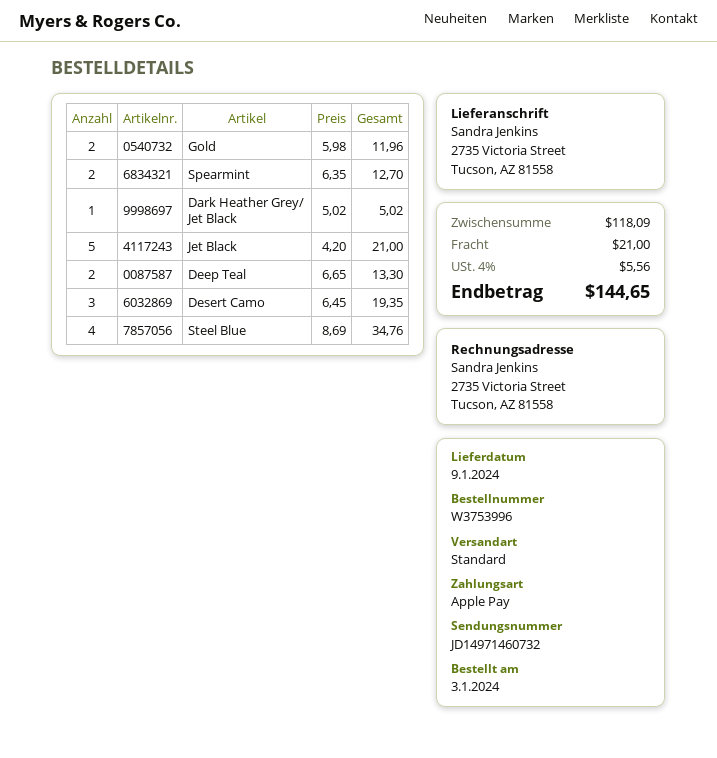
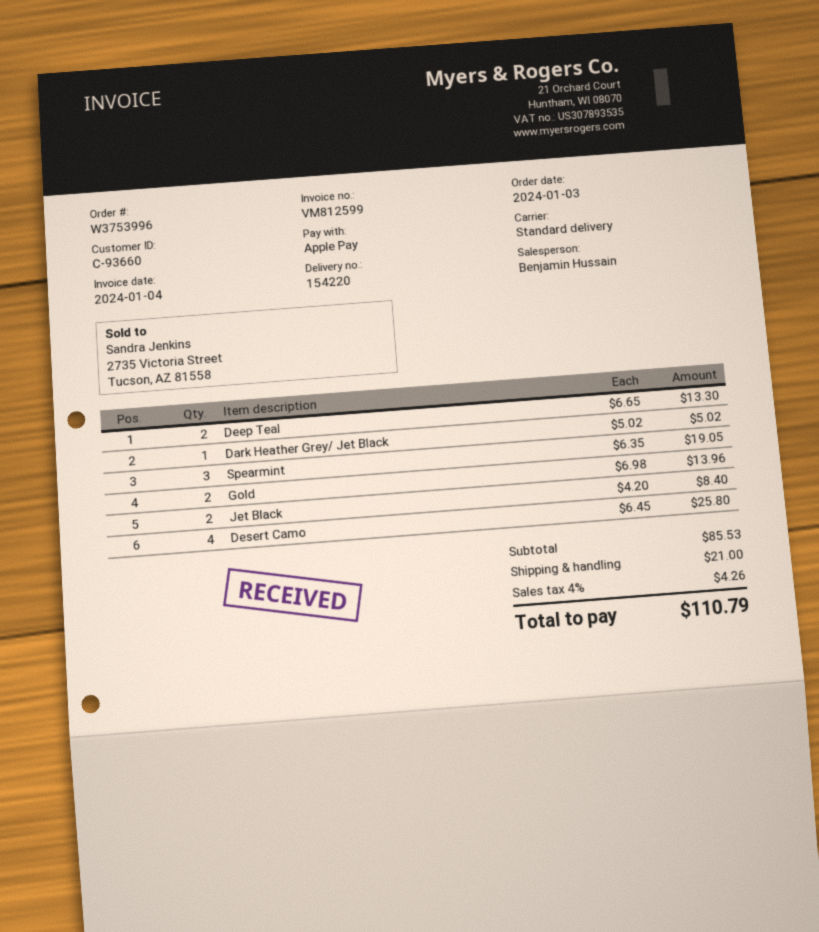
Gold: 2 x 5.98 = 11.96 -> 2 x 6.98 = 13.96
Spearmint: 2 x 6.35 = 12.70 -> 3 x 6.35 = 19.05
Jet Black: 5 x 4.20 = 21.00 -> 2 x 4.20 = 8.40
Desert Camo: 3 x 6.45 = 19.35 -> 4 x 6.45 = 25.80
Steel Blue: 4 x 8.69 = 34.76 -> none
subtotal: 118.09 -> 85.53
tax: 4% = 5.56 -> 4% = 4.26
total: 144.65 -> 110.79

